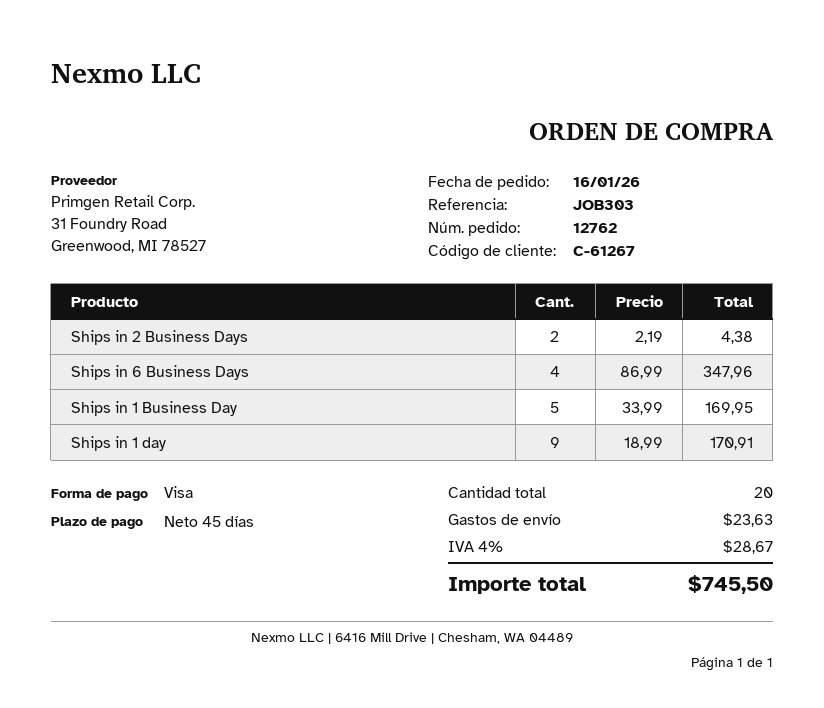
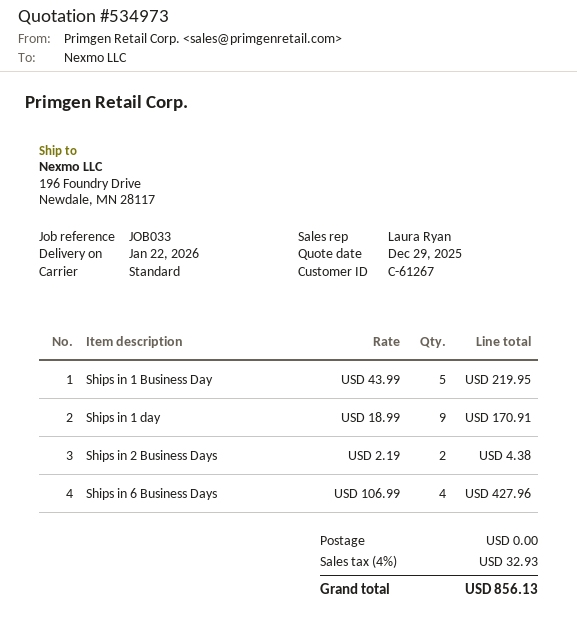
reference: JOB303 -> JOB033
Ships in 6 Business Days: 4 x 86.99 = 347.96 -> 4 x 106.99 = 427.96
Ships in 1 Business Day: 5 x 33.99 = 169.95 -> 5 x 43.99 = 219.95
shipping: 23.63 -> 0.00
tax: 4% = 28.67 -> 4% = 32.93
total: 745.50 -> 856.13

